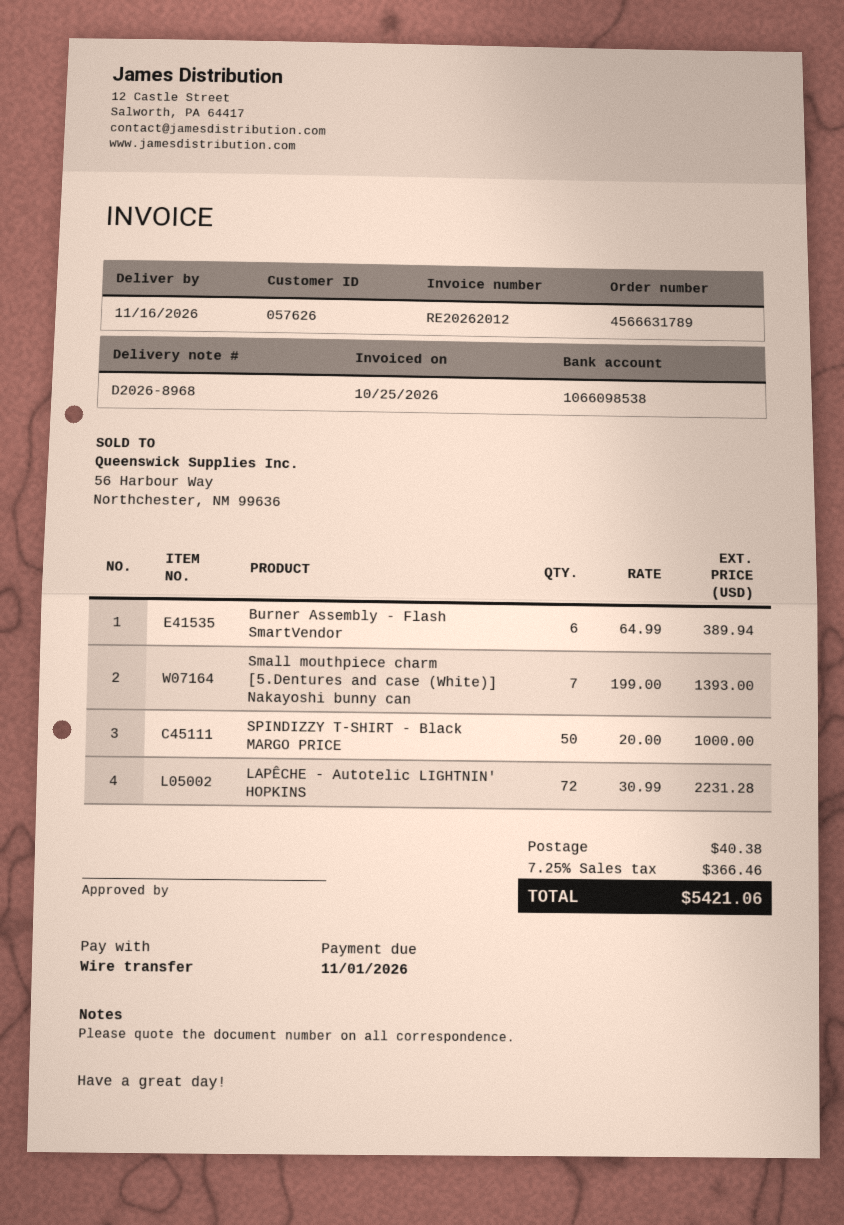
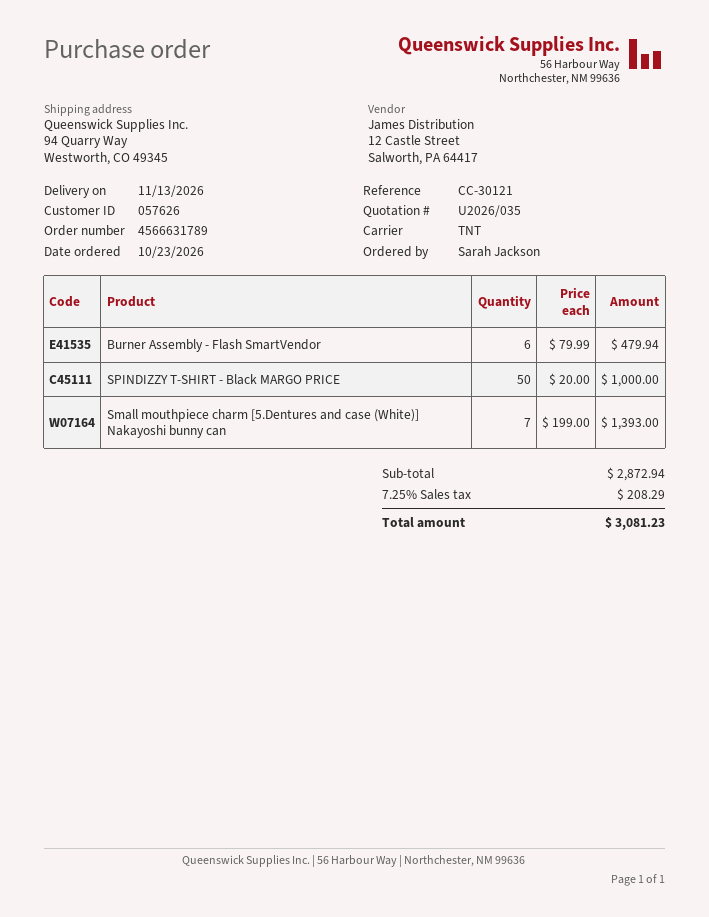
delivery date: 2026-11-16 -> 2026-11-13
Burner Assembly - Flash SmartVendor: 6 x 64.99 = 389.94 -> 6 x 79.99 = 479.94
LAPÊCHE - Autotelic LIGHTNIN' HOPKINS: 72 x 30.99 = 2231.28 -> none
shipping: 40.38 -> none
tax: 7.25% = 366.46 -> 7.25% = 208.29
total: 5421.06 -> 3081.23

